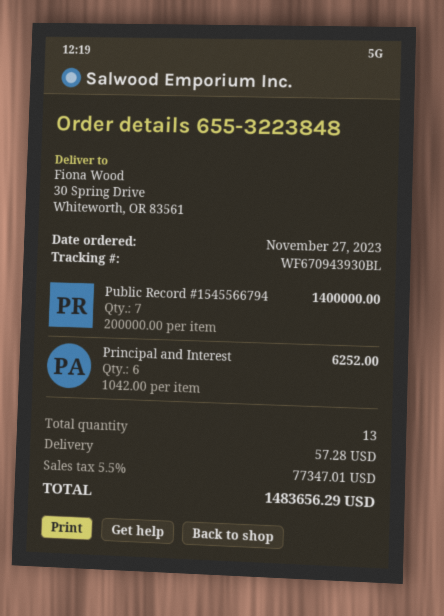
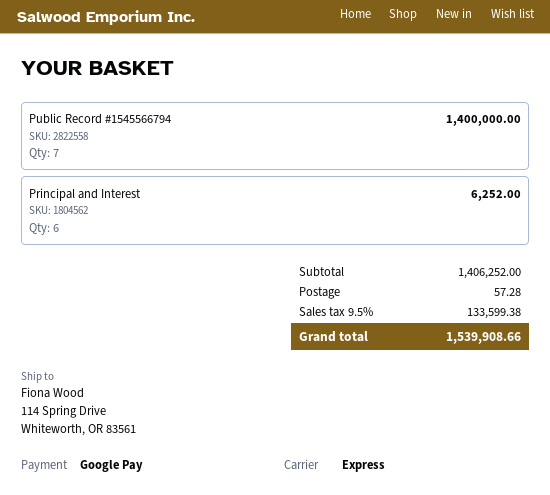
ship to: 30 Spring Drive, Whiteworth, OR 83561 -> 114 Spring Drive, Whiteworth, OR 83561
tax: 5.5% = 77347.01 -> 9.5% = 133599.38
total: 1483656.29 -> 1539908.66

